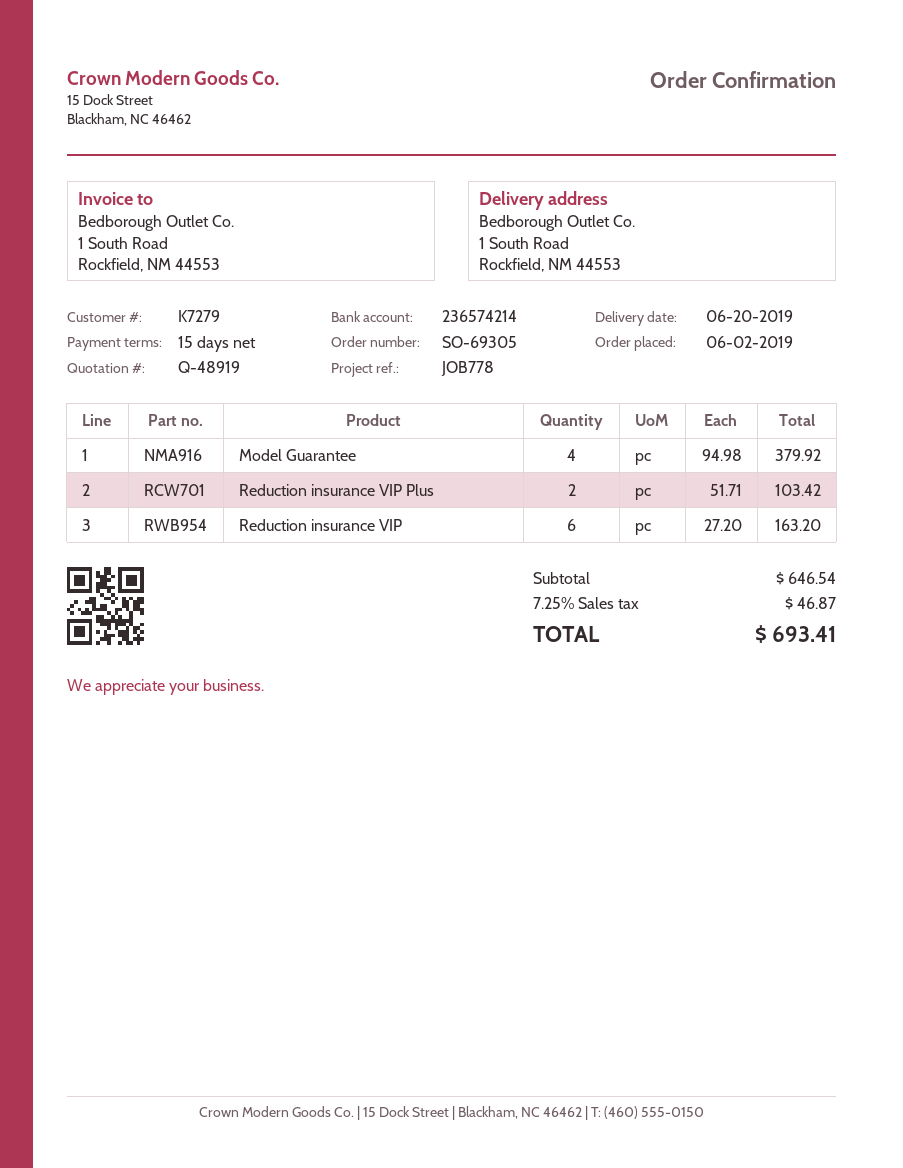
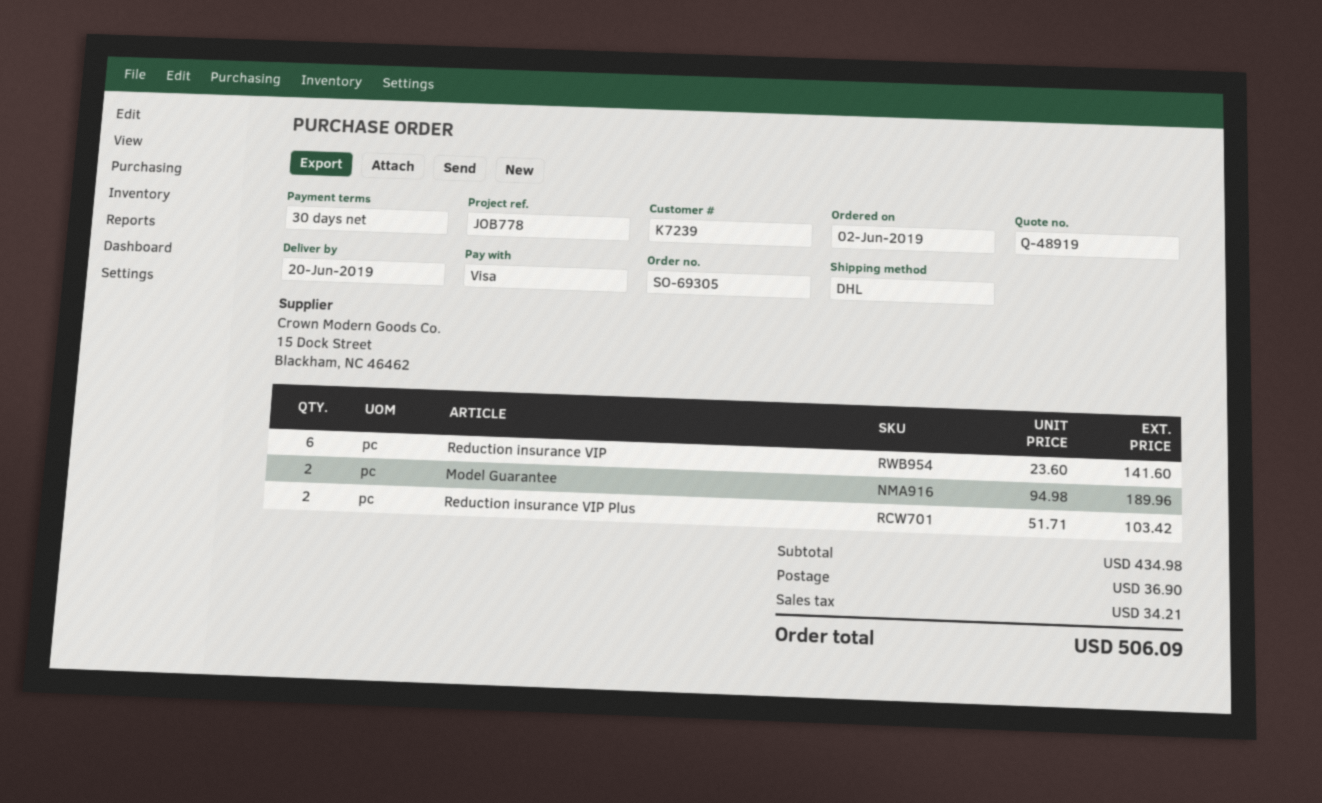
payment terms: 15 days -> 30 days
customer number: K7279 -> K7239
Model Guarantee: 4 x 94.98 = 379.92 -> 2 x 94.98 = 189.96
Reduction insurance VIP: 6 x 27.20 = 163.20 -> 6 x 23.60 = 141.60
subtotal: 646.54 -> 434.98
shipping: none -> 36.90
tax: 46.87 -> 34.21
total: 693.41 -> 506.09

